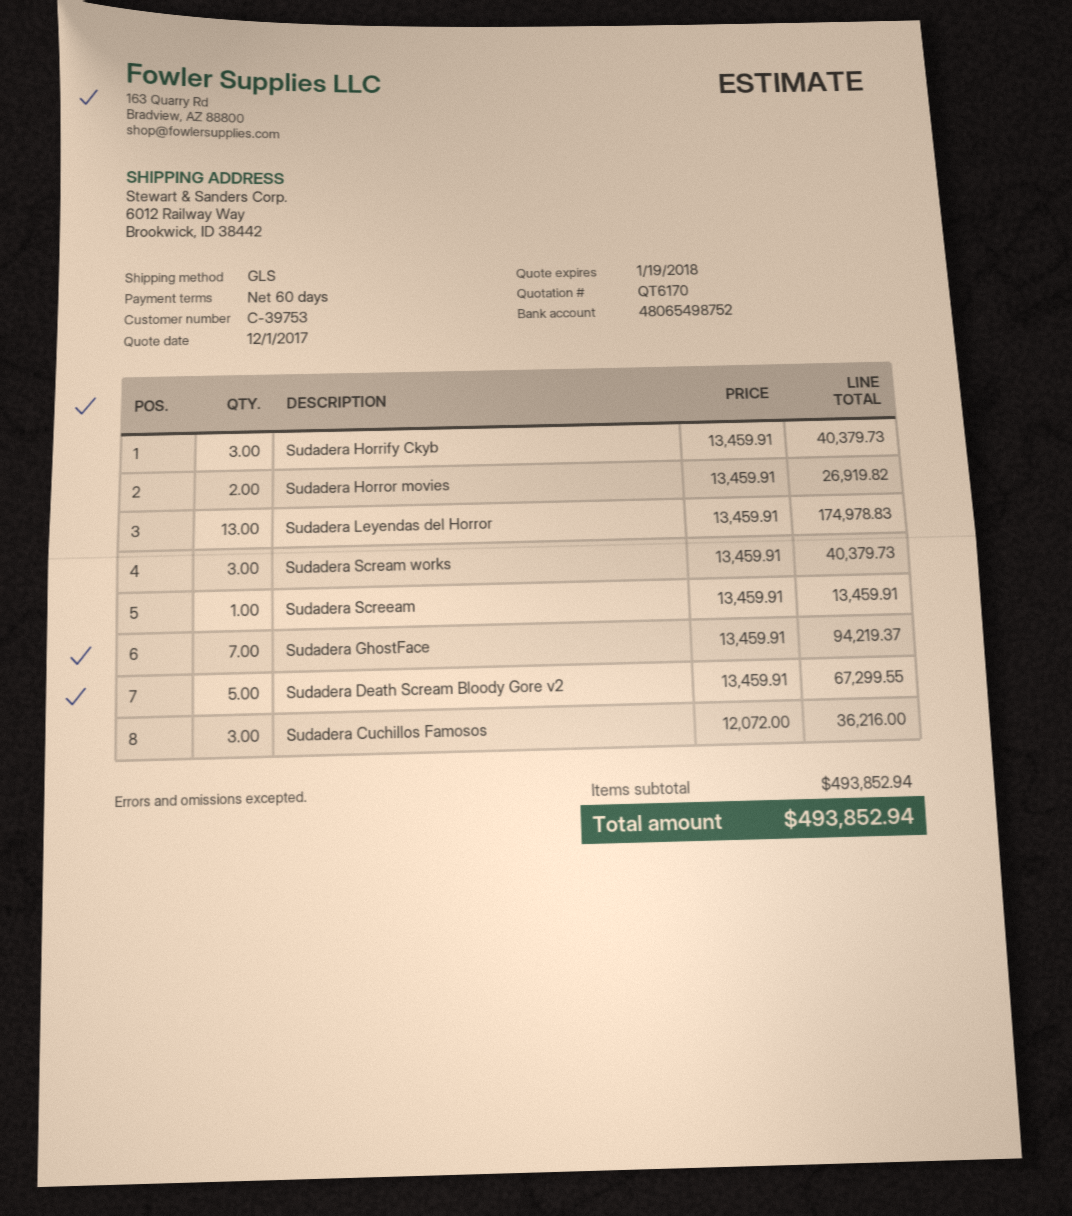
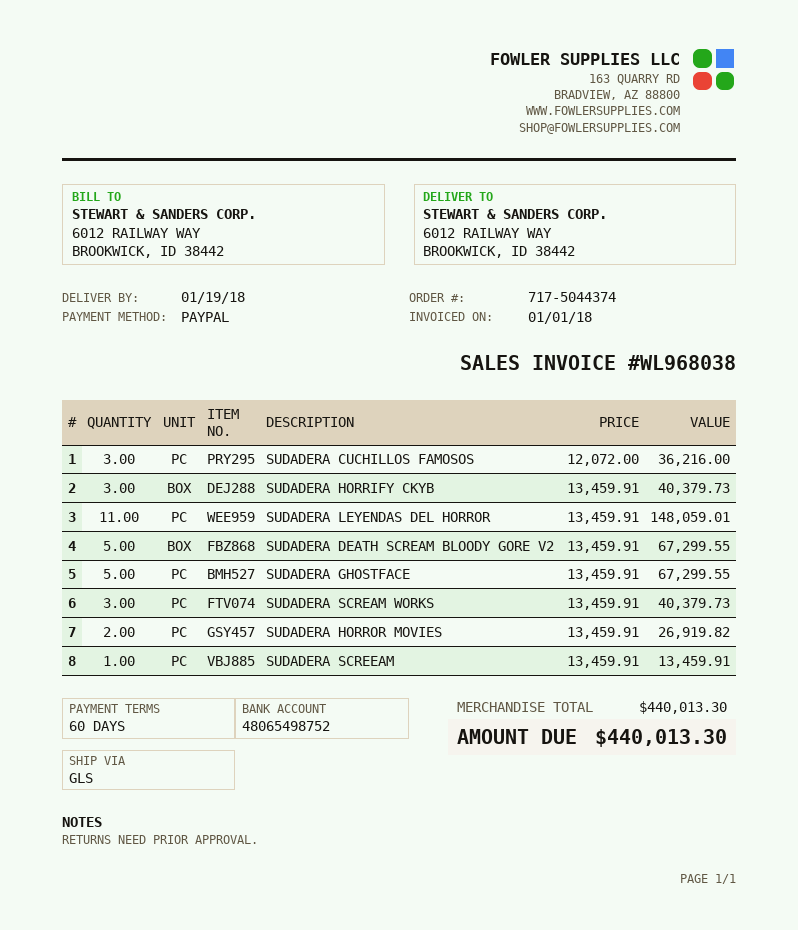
Sudadera Leyendas del Horror: 13 x 13459.91 = 174978.83 -> 11 x 13459.91 = 148059.01
Sudadera GhostFace: 7 x 13459.91 = 94219.37 -> 5 x 13459.91 = 67299.55
subtotal: 493852.94 -> 440013.30
total: 493852.94 -> 440013.30

